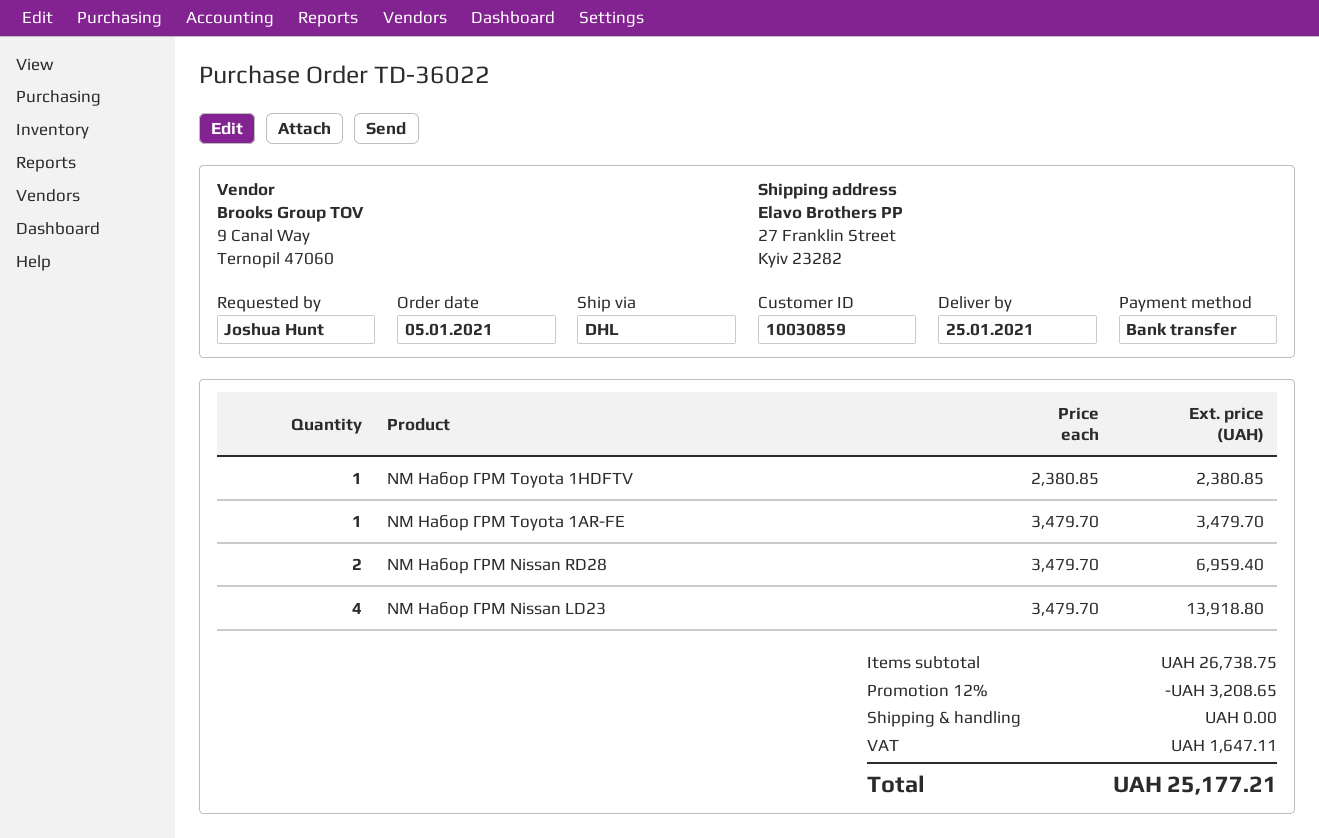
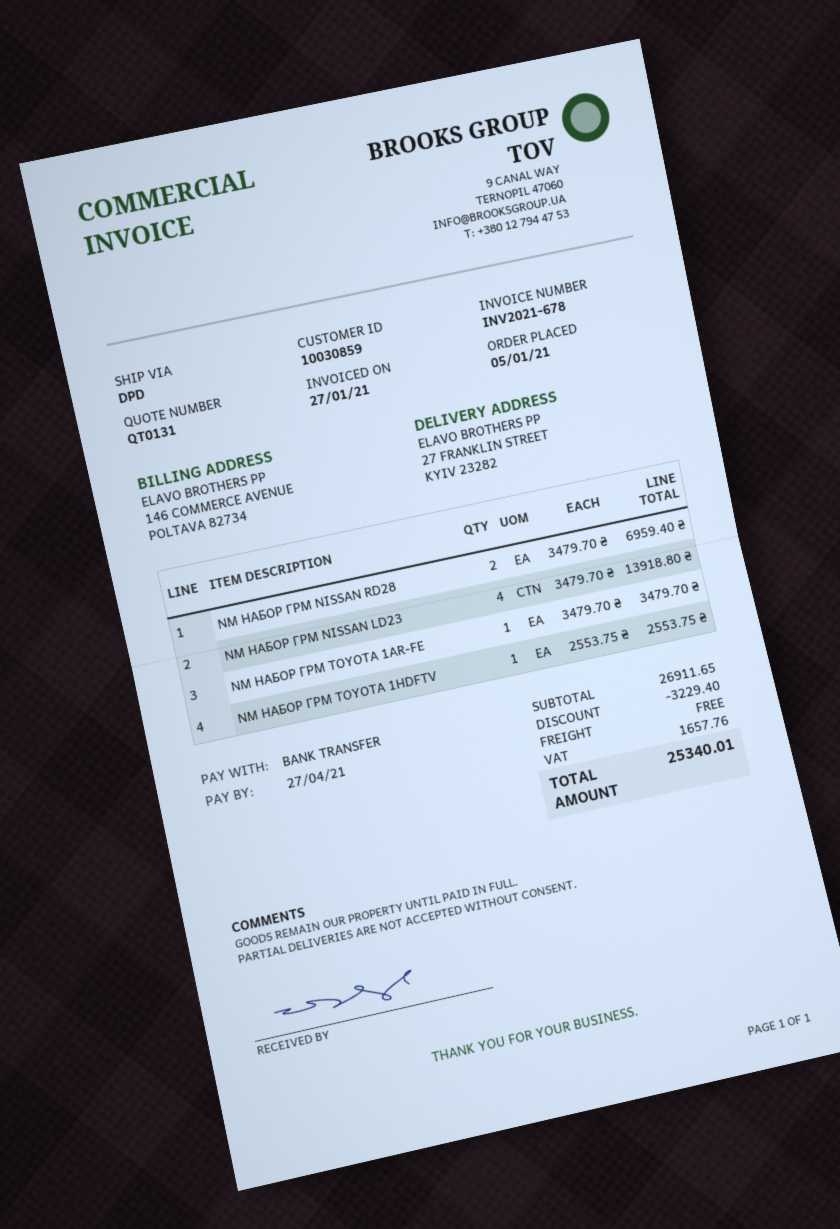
shipping method: DHL -> DPD
NM Набор ГРМ Toyota 1HDFTV: 1 x 2380.85 = 2380.85 -> 1 x 2553.75 = 2553.75
subtotal: 26738.75 -> 26911.65
discount: 3208.65 -> 3229.40
tax: 1647.11 -> 1657.76
total: 25177.21 -> 25340.01

